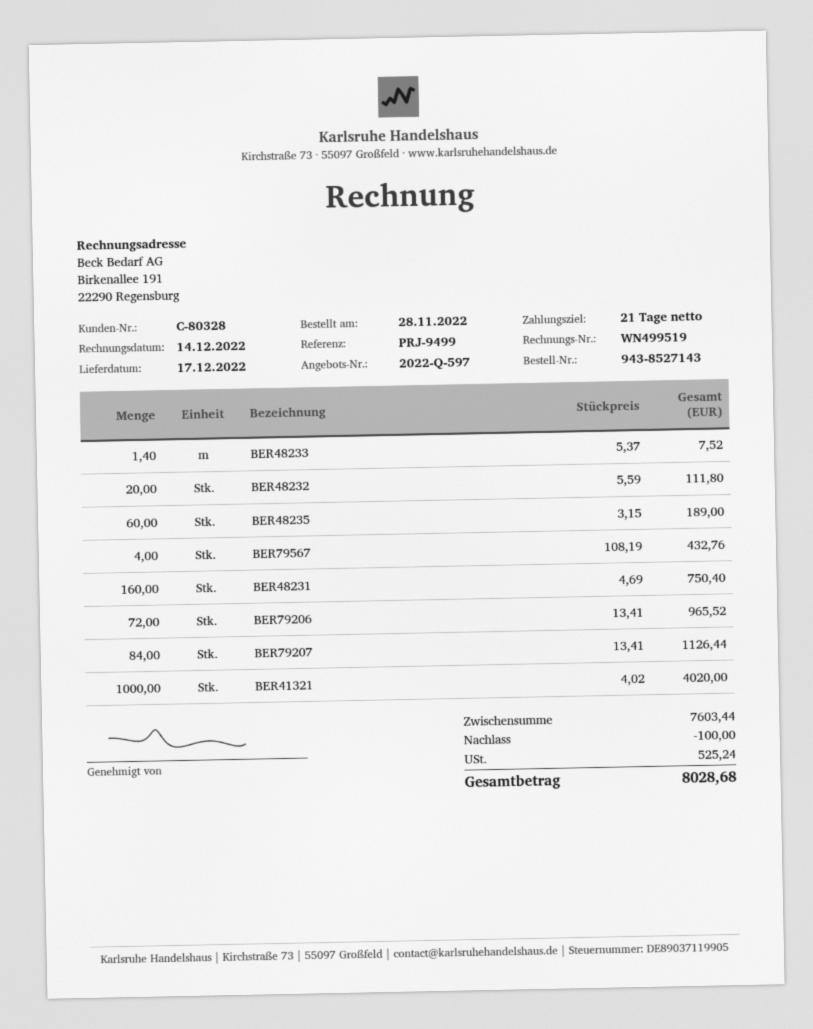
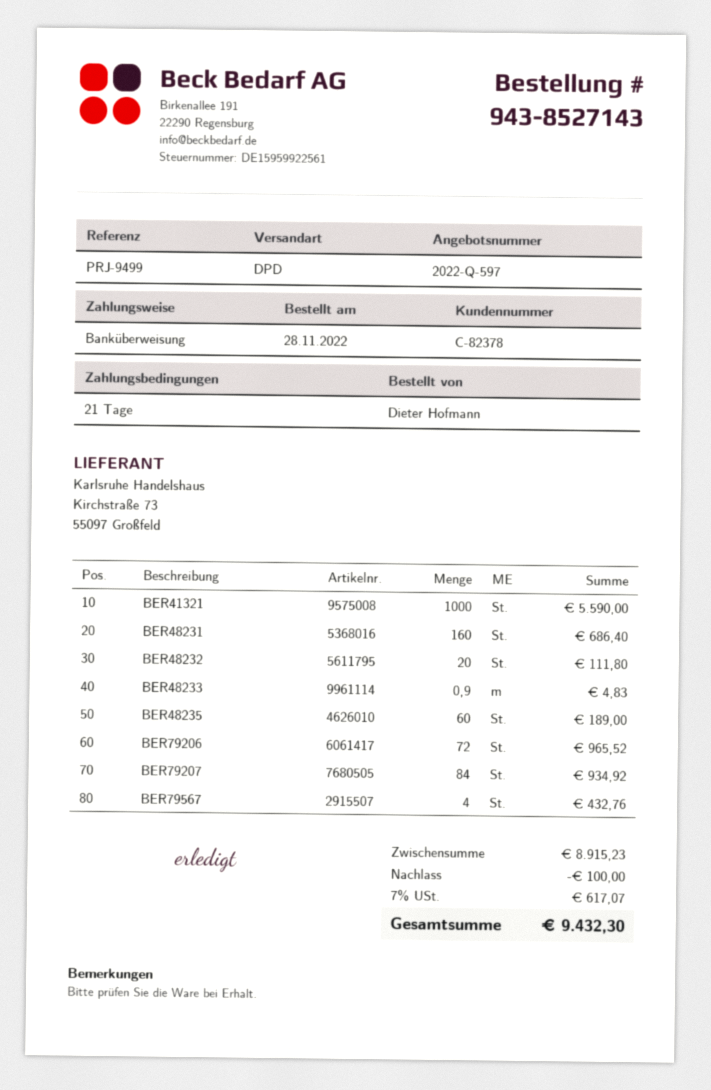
customer number: C-80328 -> C-82378
BER48233: 1.4 for 7.52 -> 0.9 for 4.83
BER48231: 160 for 750.40 -> 160 for 686.40
BER79207: 84 for 1126.44 -> 84 for 934.92
BER41321: 1000 for 4020.00 -> 1000 for 5590.00
subtotal: 7603.44 -> 8915.23
tax: 525.24 -> 617.07
total: 8028.68 -> 9432.30

